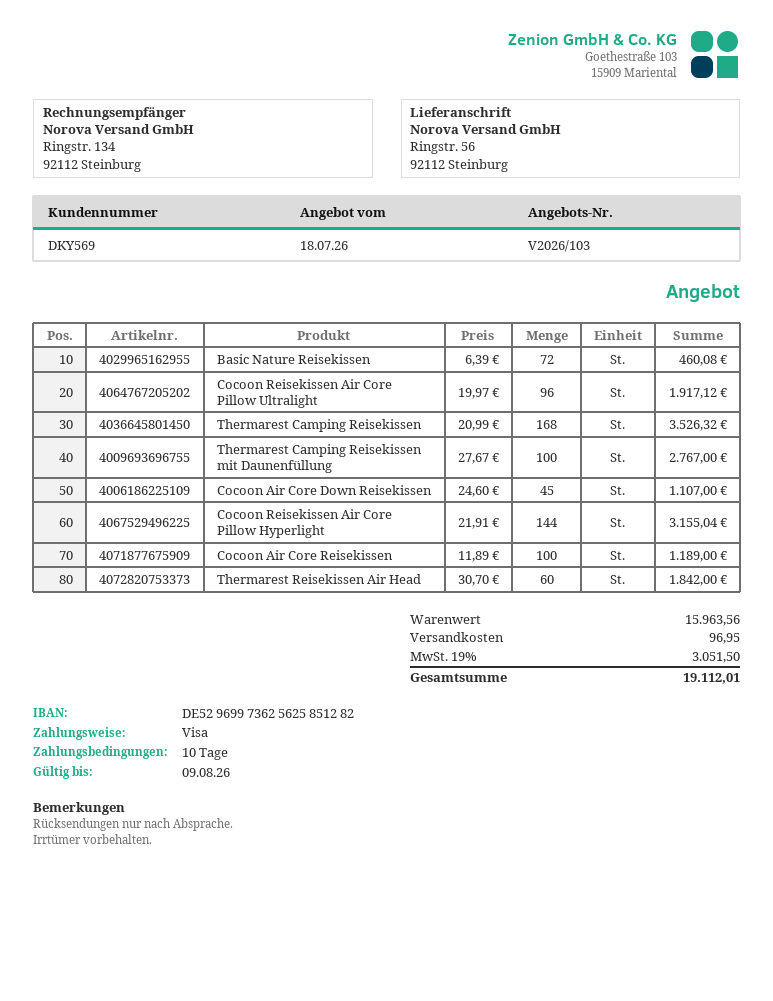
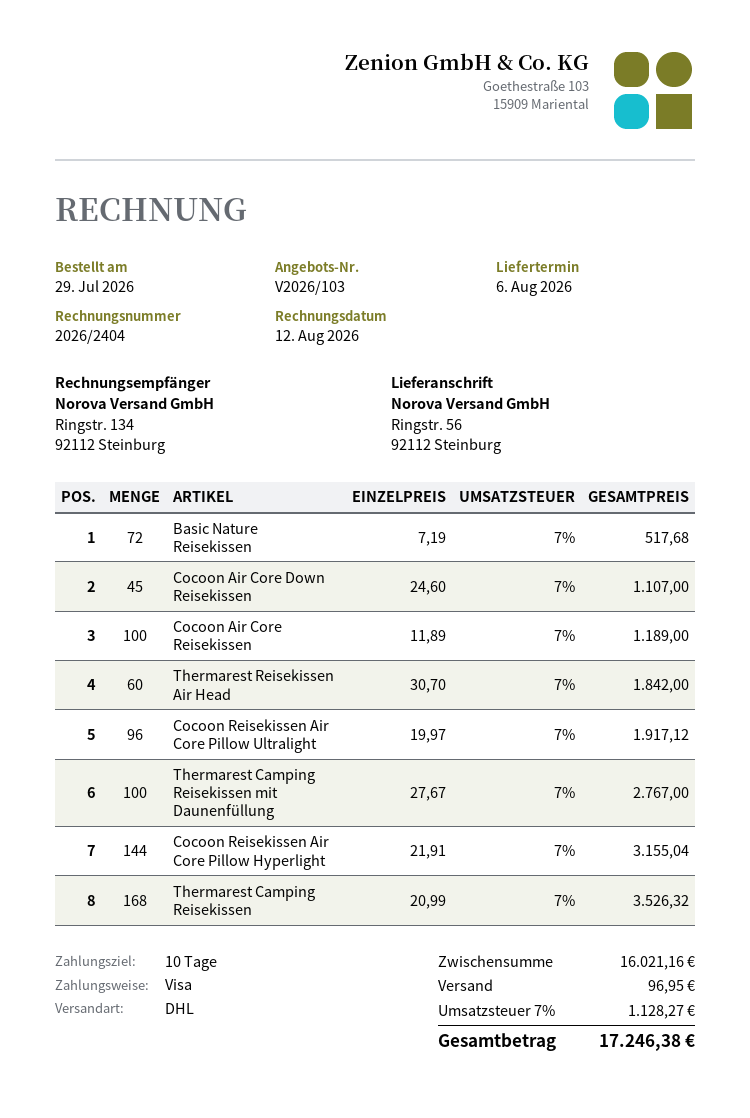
Basic Nature Reisekissen: 72 x 6.39 = 460.08 -> 72 x 7.19 = 517.68
subtotal: 15963.56 -> 16021.16
tax: 19% = 3051.50 -> 7% = 1128.27
total: 19112.01 -> 17246.38

